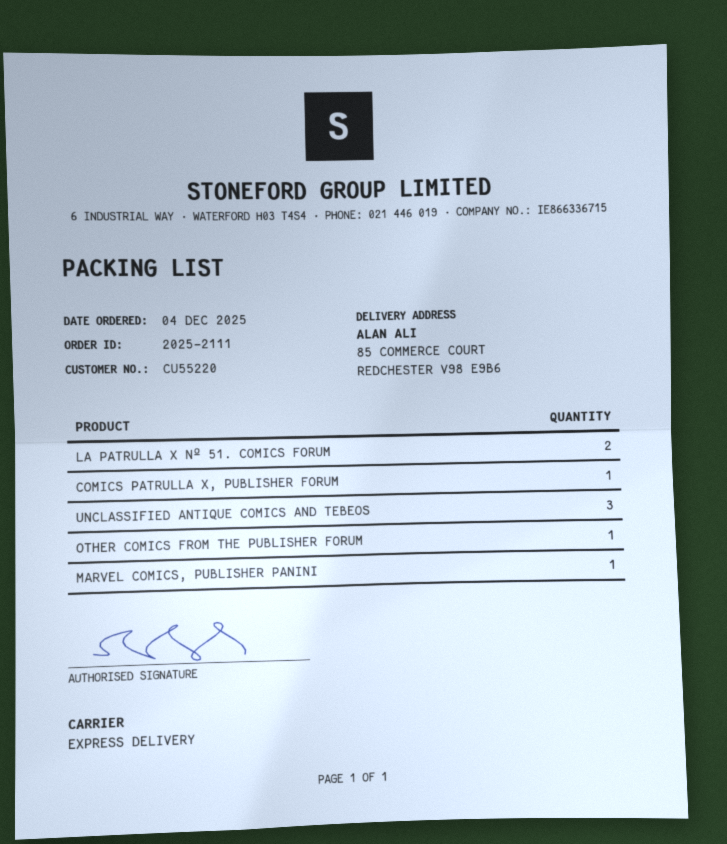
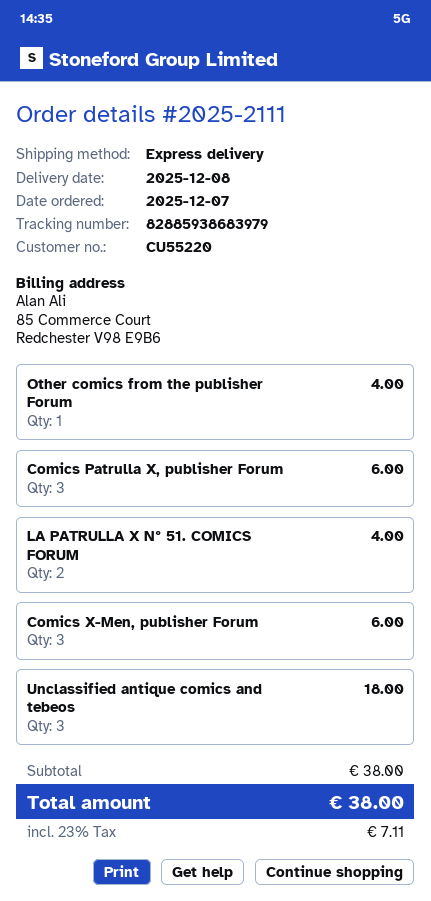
order date: 2025-12-04 -> 2025-12-07
COMICS PATRULLA X, PUBLISHER FORUM: 1 -> 3
MARVEL COMICS, PUBLISHER PANINI: 1 -> none
Comics X-Men, publisher Forum: none -> 3

